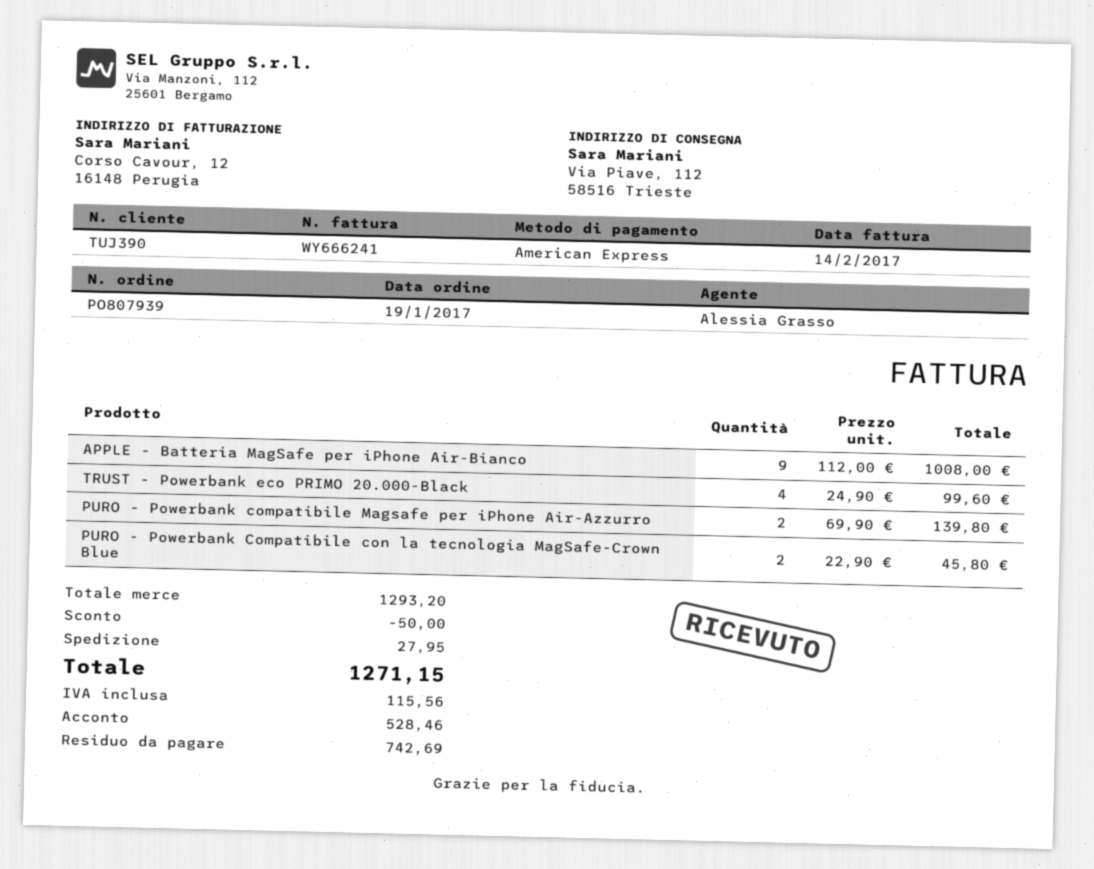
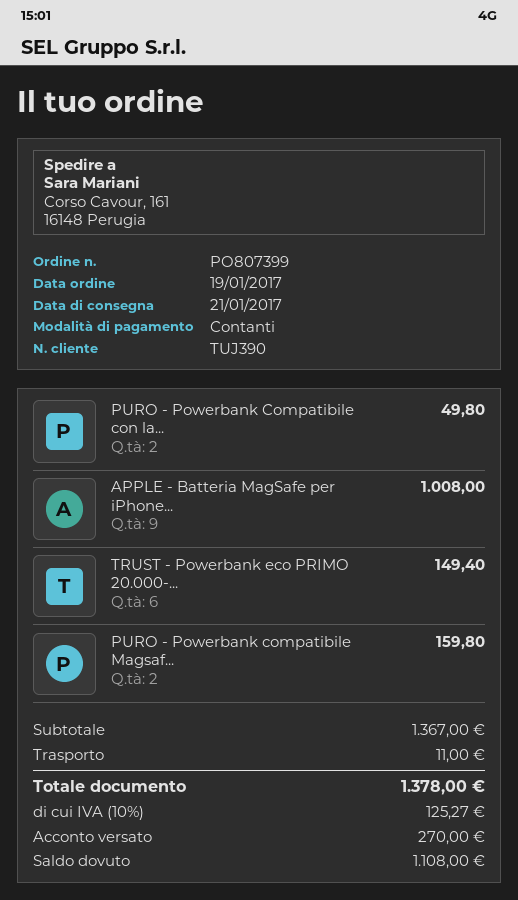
order number: PO807939 -> PO807399
payment method: American Express -> cash
ship to: Via Piave, 112, 58516 Trieste -> Corso Cavour, 161, 16148 Perugia
TRUST - Powerbank eco PRIMO 20.000-Black: 4 for 99.60 -> 6 for 149.40
PURO - Powerbank compatibile Magsafe per iPhone Air-Azzurro: 2 for 139.80 -> 2 for 159.80
PURO - Powerbank Compatibile con la tecnologia MagSafe-Crown Blue: 2 for 45.80 -> 2 for 49.80
subtotal: 1293.20 -> 1367.00
discount: 50.00 -> none
shipping: 27.95 -> 11.00
tax: 115.56 -> 125.27
total: 1271.15 -> 1378.00
deposit: 528.46 -> 270.00
balance: 742.69 -> 1108.00

